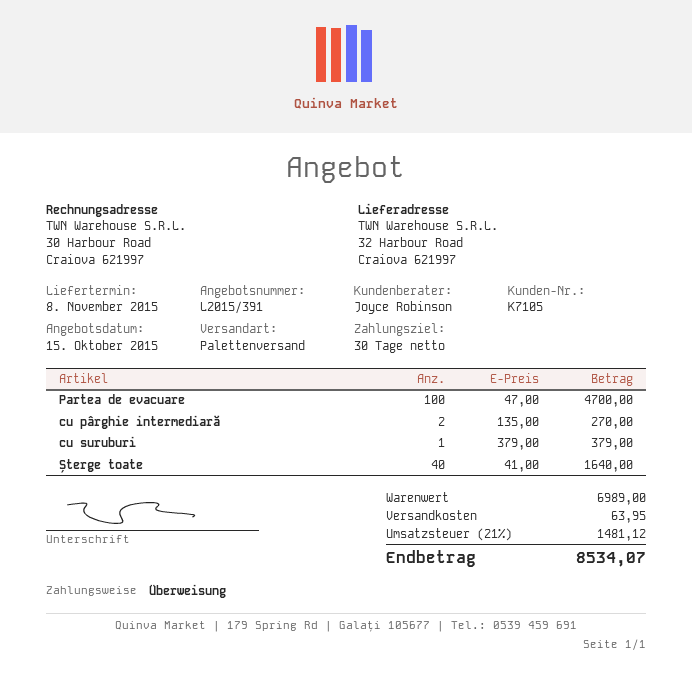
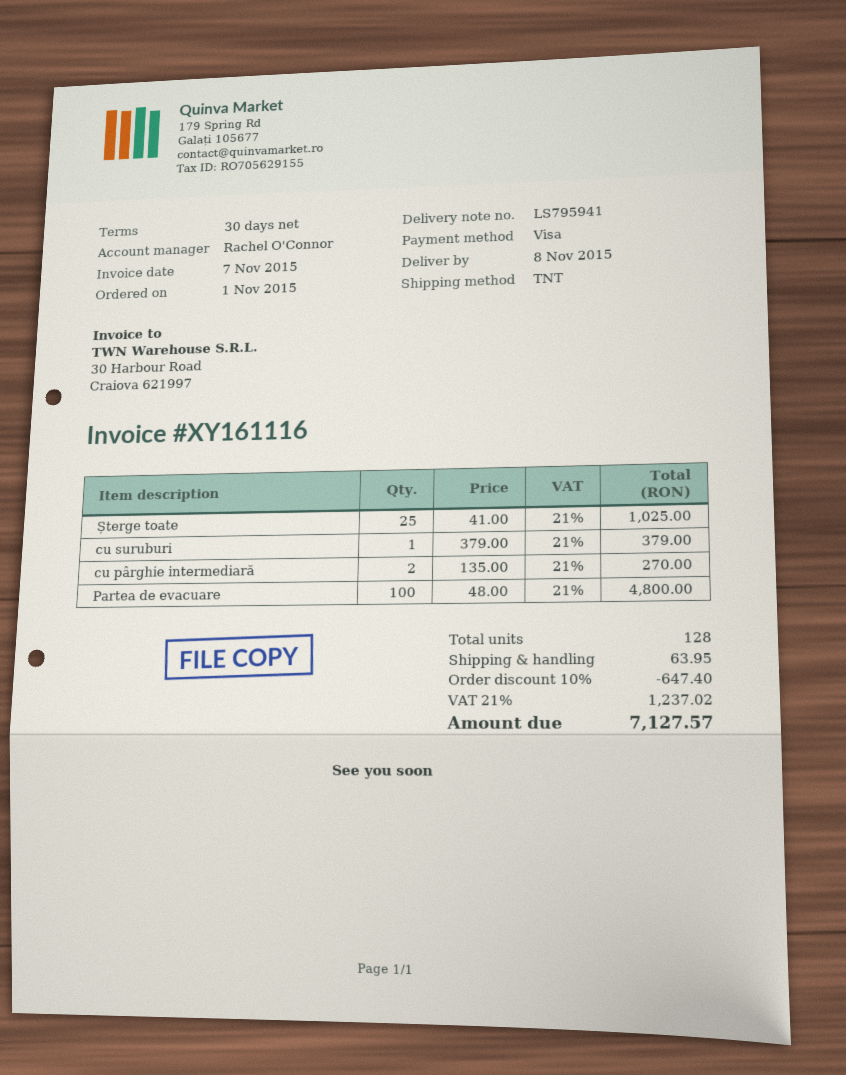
sales rep: Joyce Robinson -> Rachel O'Connor
payment method: bank transfer -> Visa
shipping method: pallet freight -> TNT
Partea de evacuare: 100 x 47.00 = 4700.00 -> 100 x 48.00 = 4800.00
Șterge toate: 40 x 41.00 = 1640.00 -> 25 x 41.00 = 1025.00
discount: none -> 10% = 647.40
tax: 21% = 1481.12 -> 21% = 1237.02
total: 8534.07 -> 7127.57

